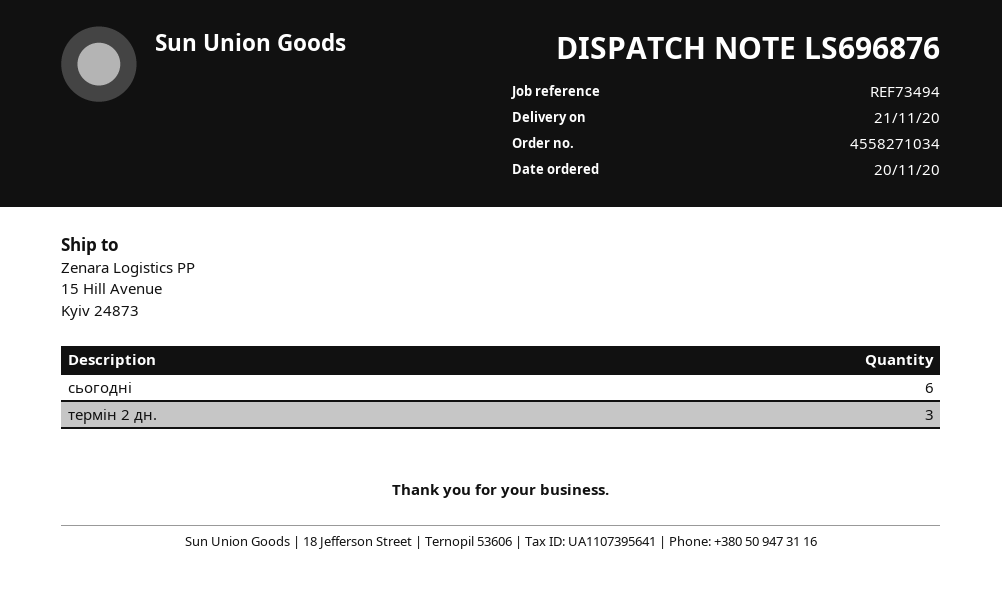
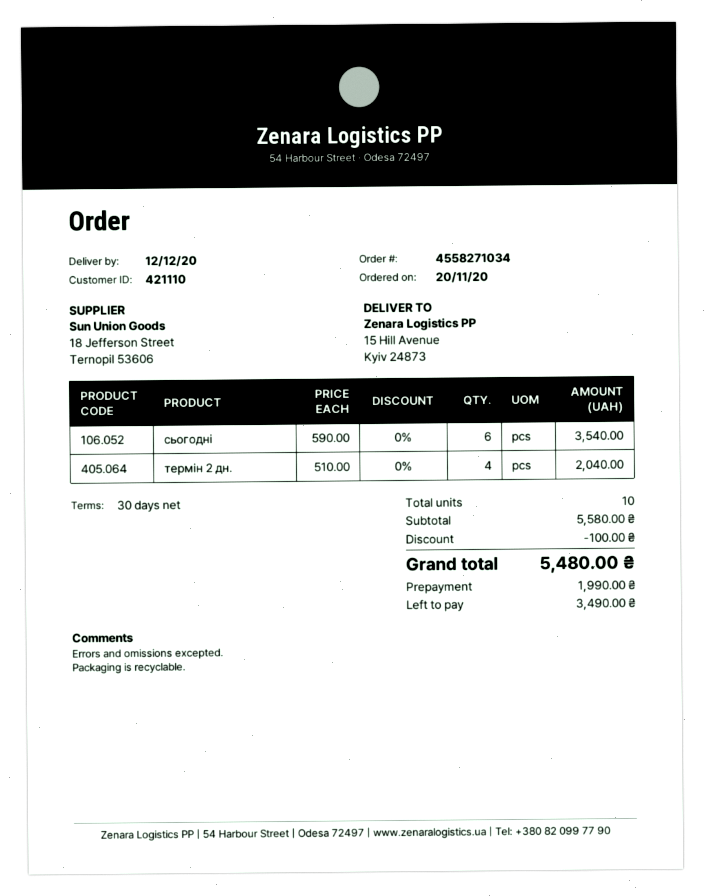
delivery date: 2020-11-21 -> 2020-12-12
термін 2 дн.: 3 -> 4

